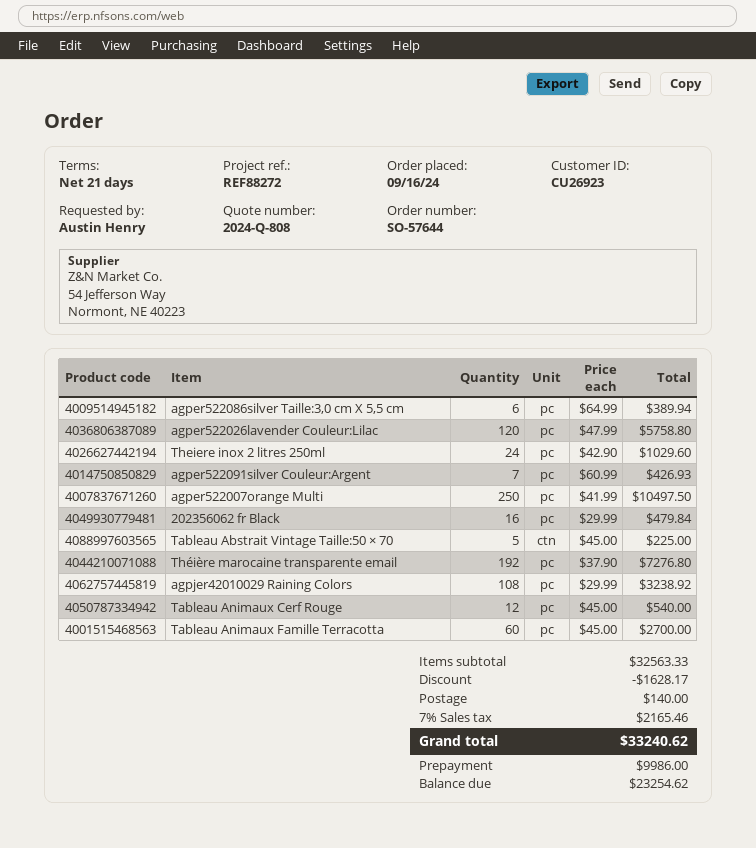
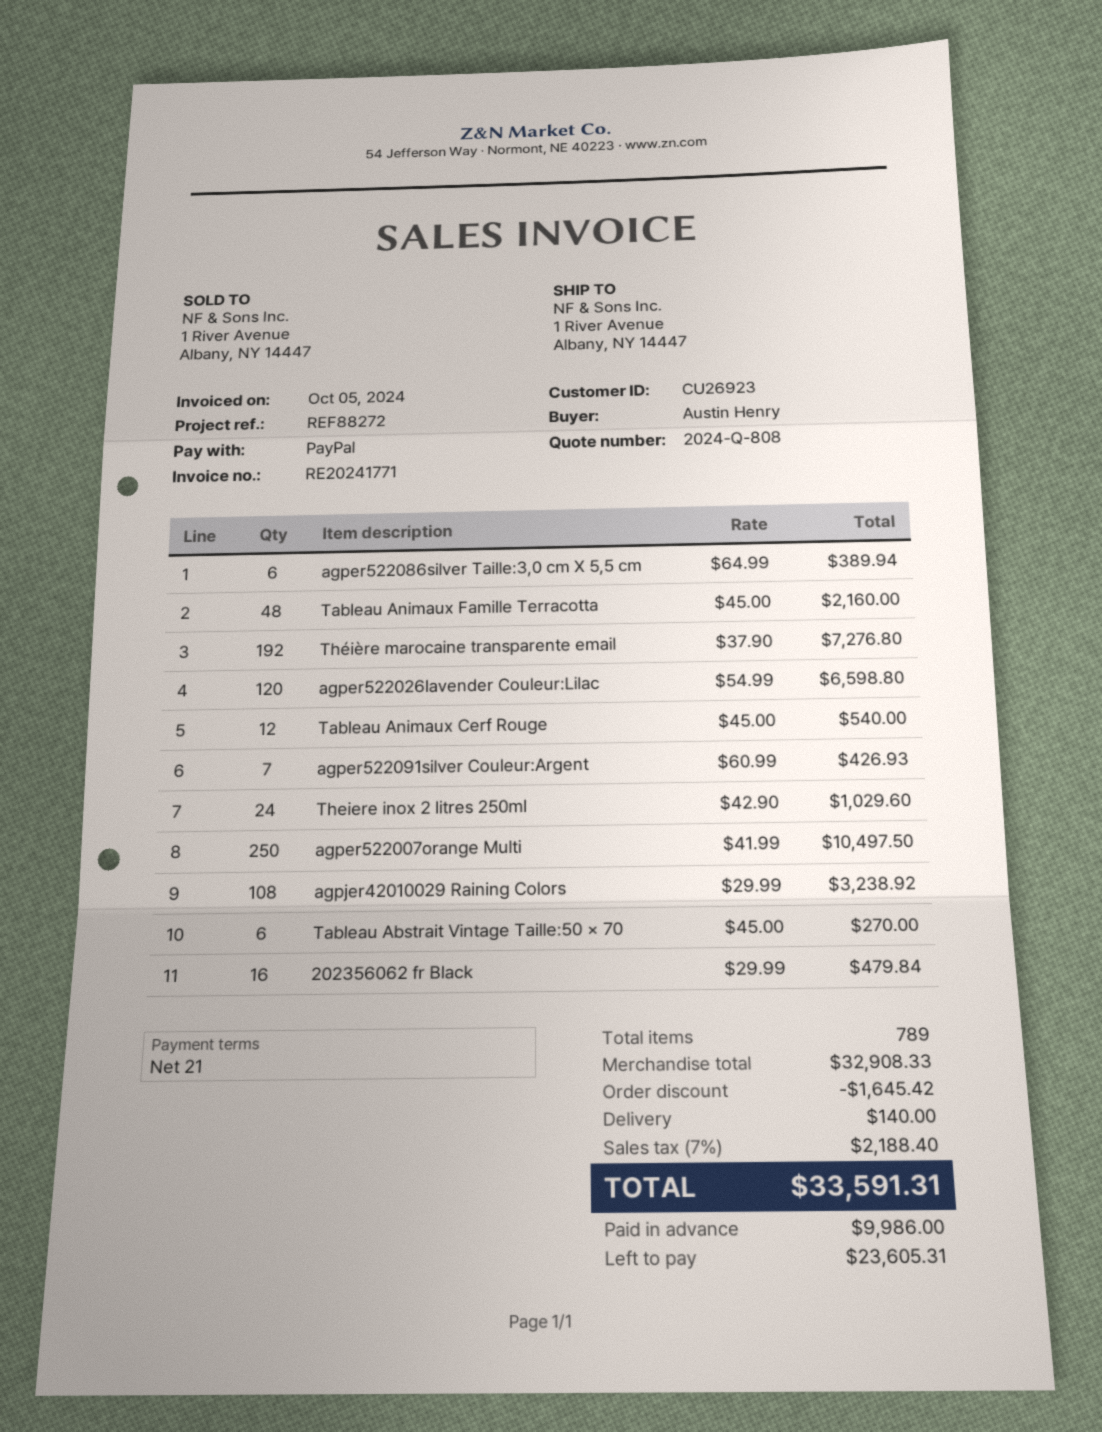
agper522026lavender Couleur:Lilac: 120 x 47.99 = 5758.80 -> 120 x 54.99 = 6598.80
Tableau Abstrait Vintage Taille:50 × 70: 5 x 45.00 = 225.00 -> 6 x 45.00 = 270.00
Tableau Animaux Famille Terracotta: 60 x 45.00 = 2700.00 -> 48 x 45.00 = 2160.00
subtotal: 32563.33 -> 32908.33
discount: 1628.17 -> 1645.42
tax: 7% = 2165.46 -> 7% = 2188.40
total: 33240.62 -> 33591.31
balance: 23254.62 -> 23605.31

